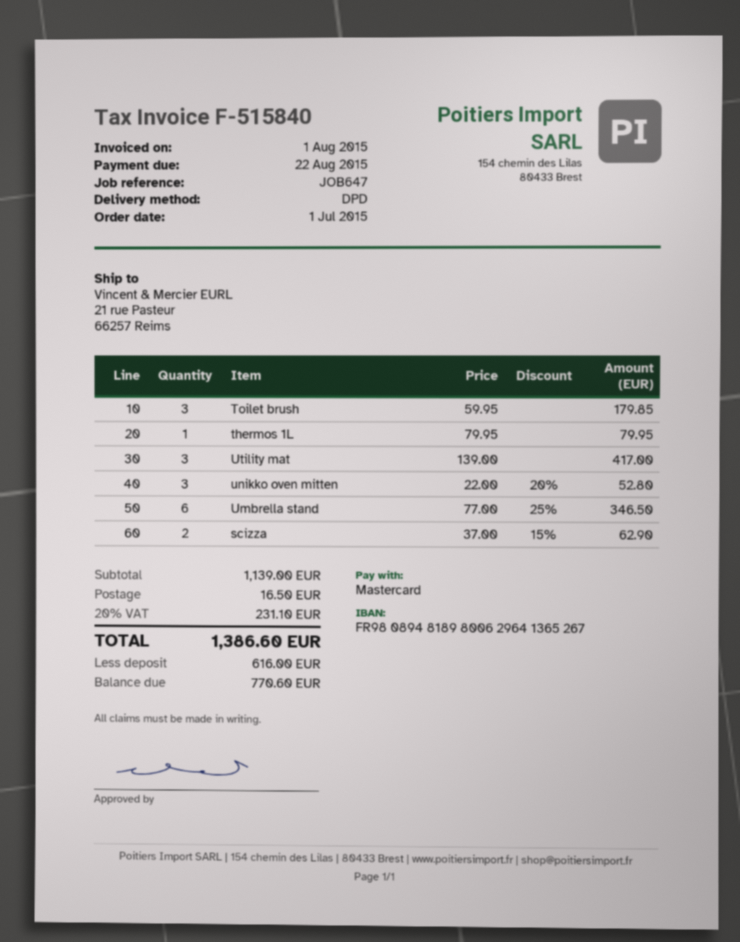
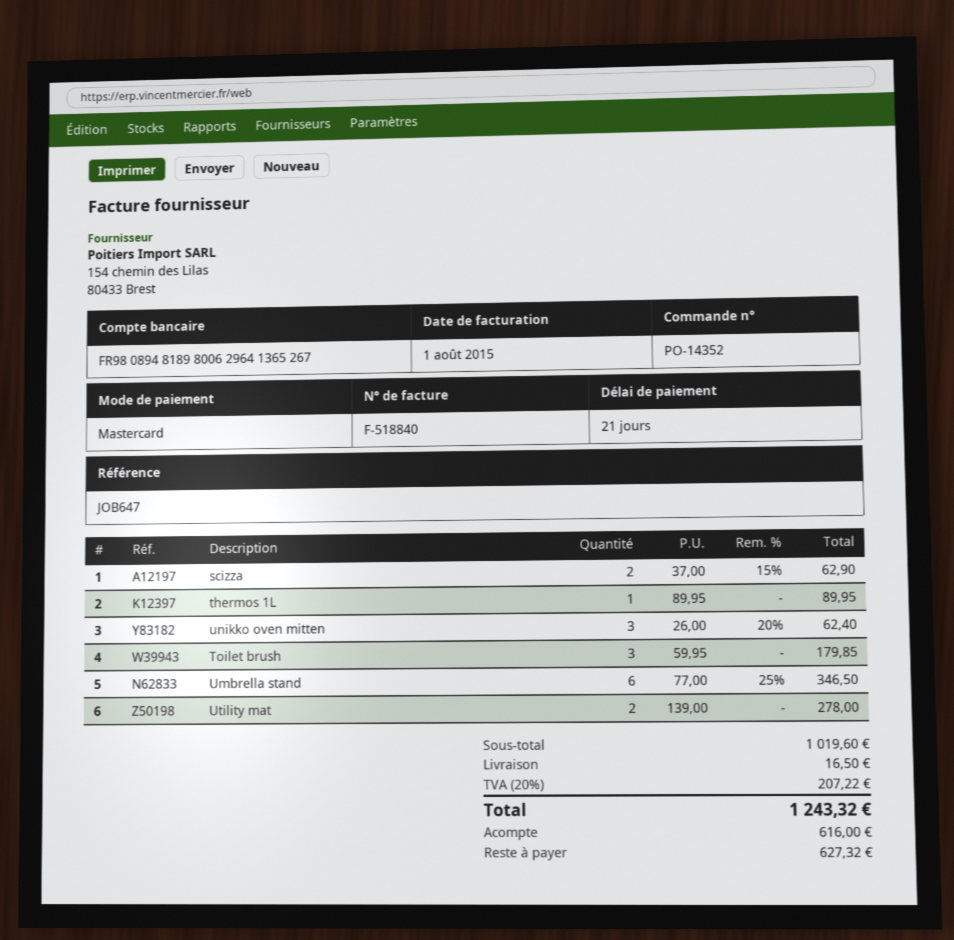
invoice number: F-515840 -> F-518840
thermos 1L: 1 x 79.95 = 79.95 -> 1 x 89.95 = 89.95
Utility mat: 3 x 139.00 = 417.00 -> 2 x 139.00 = 278.00
unikko oven mitten: 3 x 22.00 - 20% = 52.80 -> 3 x 26.00 - 20% = 62.40
subtotal: 1139.00 -> 1019.60
tax: 20% = 231.10 -> 20% = 207.22
total: 1386.60 -> 1243.32
balance: 770.60 -> 627.32

